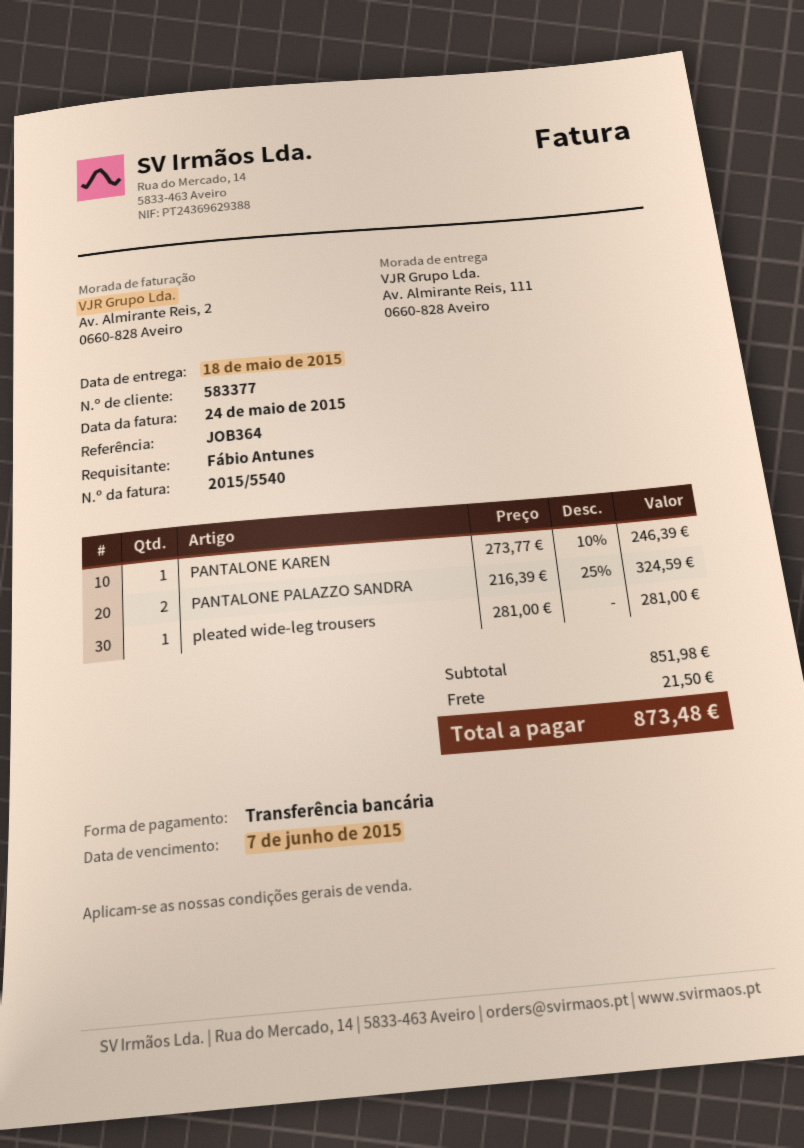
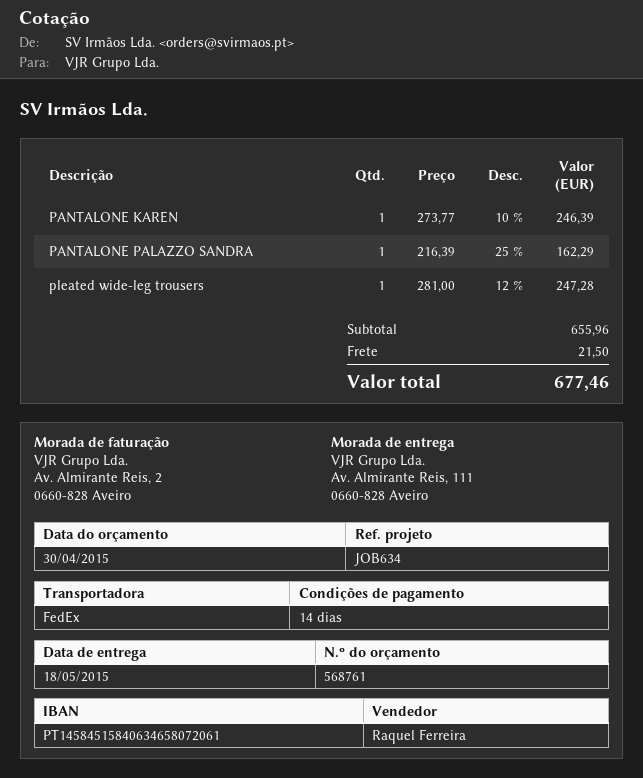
reference: JOB364 -> JOB634
PANTALONE PALAZZO SANDRA: 2 x 216.39 - 25% = 324.59 -> 1 x 216.39 - 25% = 162.29
pleated wide-leg trousers: 1 x 281.00 = 281.00 -> 1 x 281.00 - 12% = 247.28
subtotal: 851.98 -> 655.96
total: 873.48 -> 677.46

